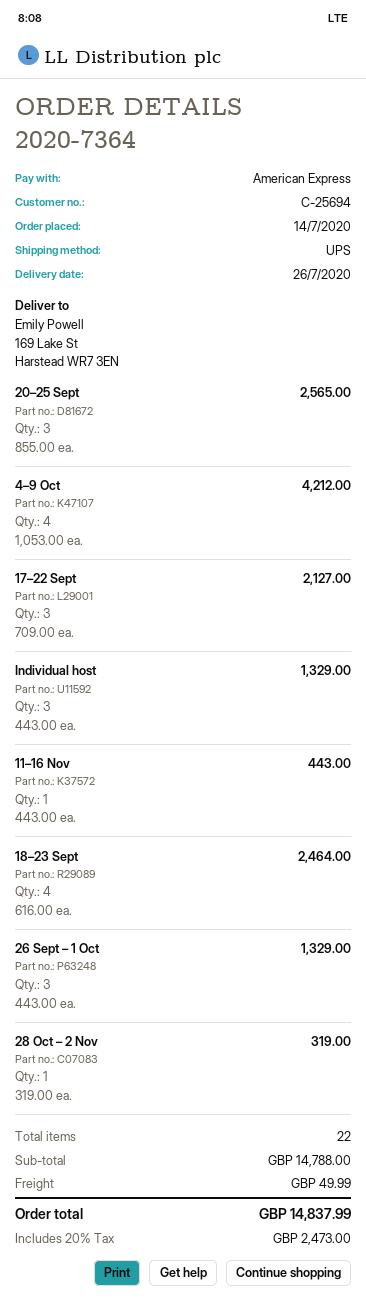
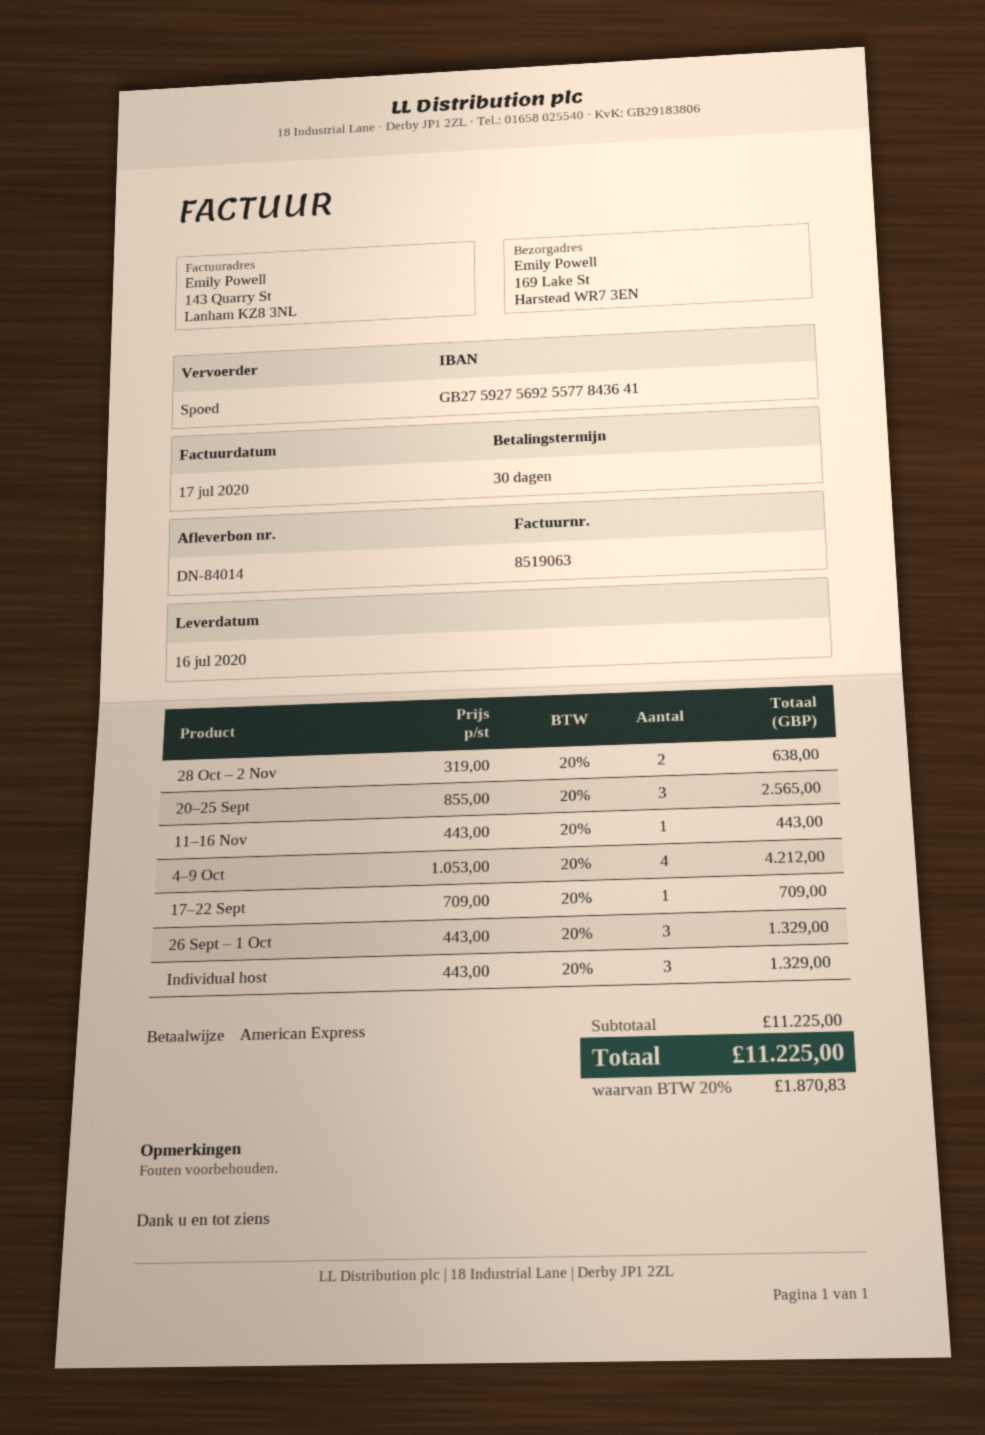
delivery date: 2020-07-26 -> 2020-07-16
shipping method: UPS -> express
17–22 Sept: 3 x 709.00 = 2127.00 -> 1 x 709.00 = 709.00
18–23 Sept: 4 x 616.00 = 2464.00 -> none
28 Oct – 2 Nov: 1 x 319.00 = 319.00 -> 2 x 319.00 = 638.00
subtotal: 14788.00 -> 11225.00
shipping: 49.99 -> none
tax: 20% = 2473.00 -> 20% = 1870.83
total: 14837.99 -> 11225.00

